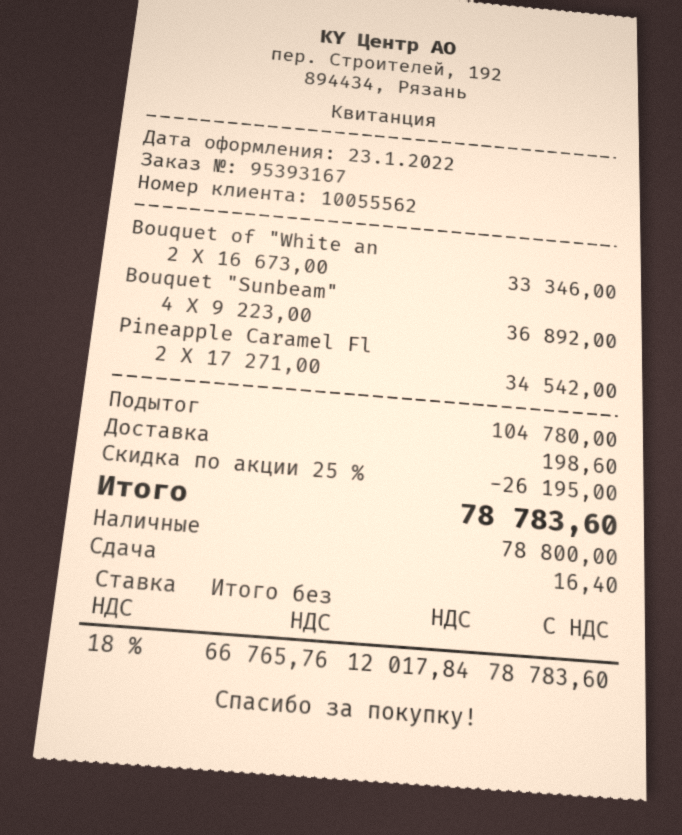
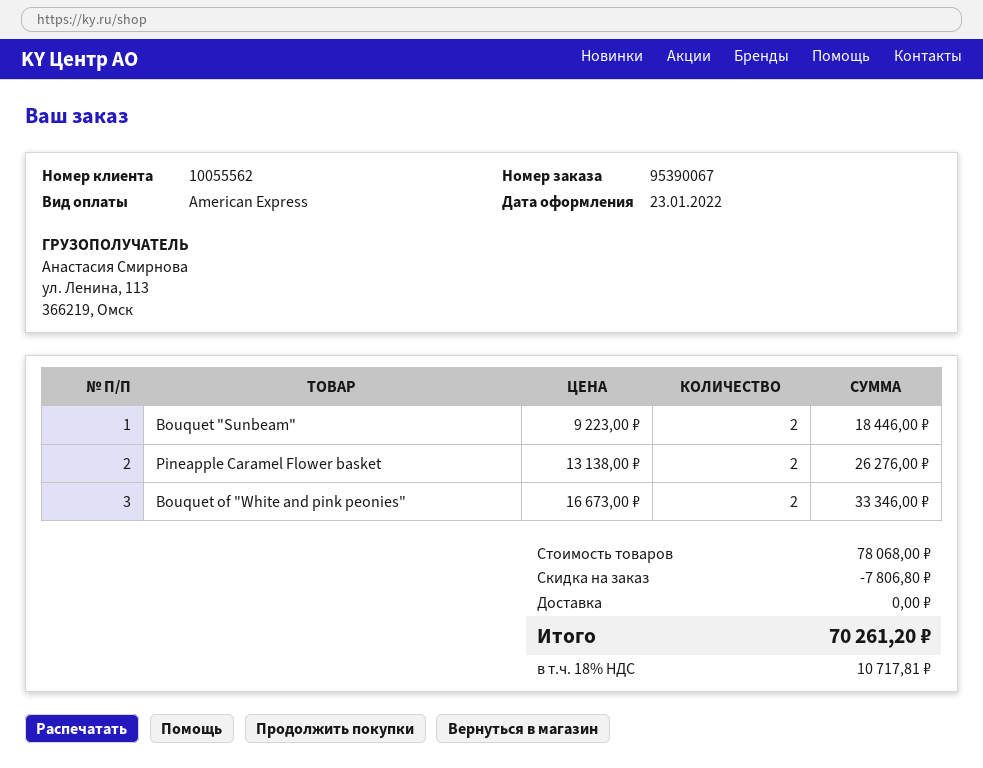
order number: 95393167 -> 95390067
payment method: cash -> American Express
Bouquet "Sunbeam": 4 x 9223.00 = 36892.00 -> 2 x 9223.00 = 18446.00
Pineapple Caramel Fl: 2 x 17271.00 = 34542.00 -> 2 x 13138.00 = 26276.00
subtotal: 104780.00 -> 78068.00
discount: 26195.00 -> 7806.80
shipping: 198.60 -> 0.00
tax: 18% = 12017.84 -> 18% = 10717.81
total: 78783.60 -> 70261.20

